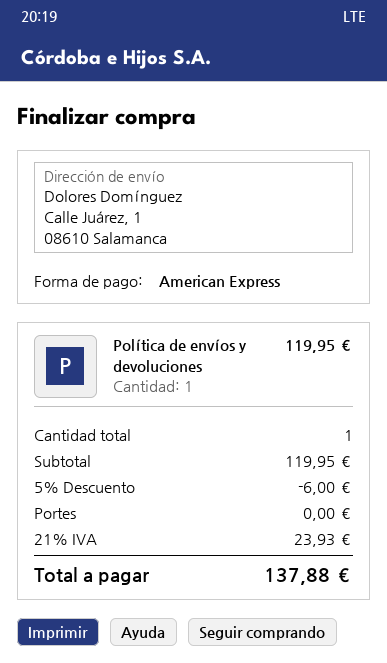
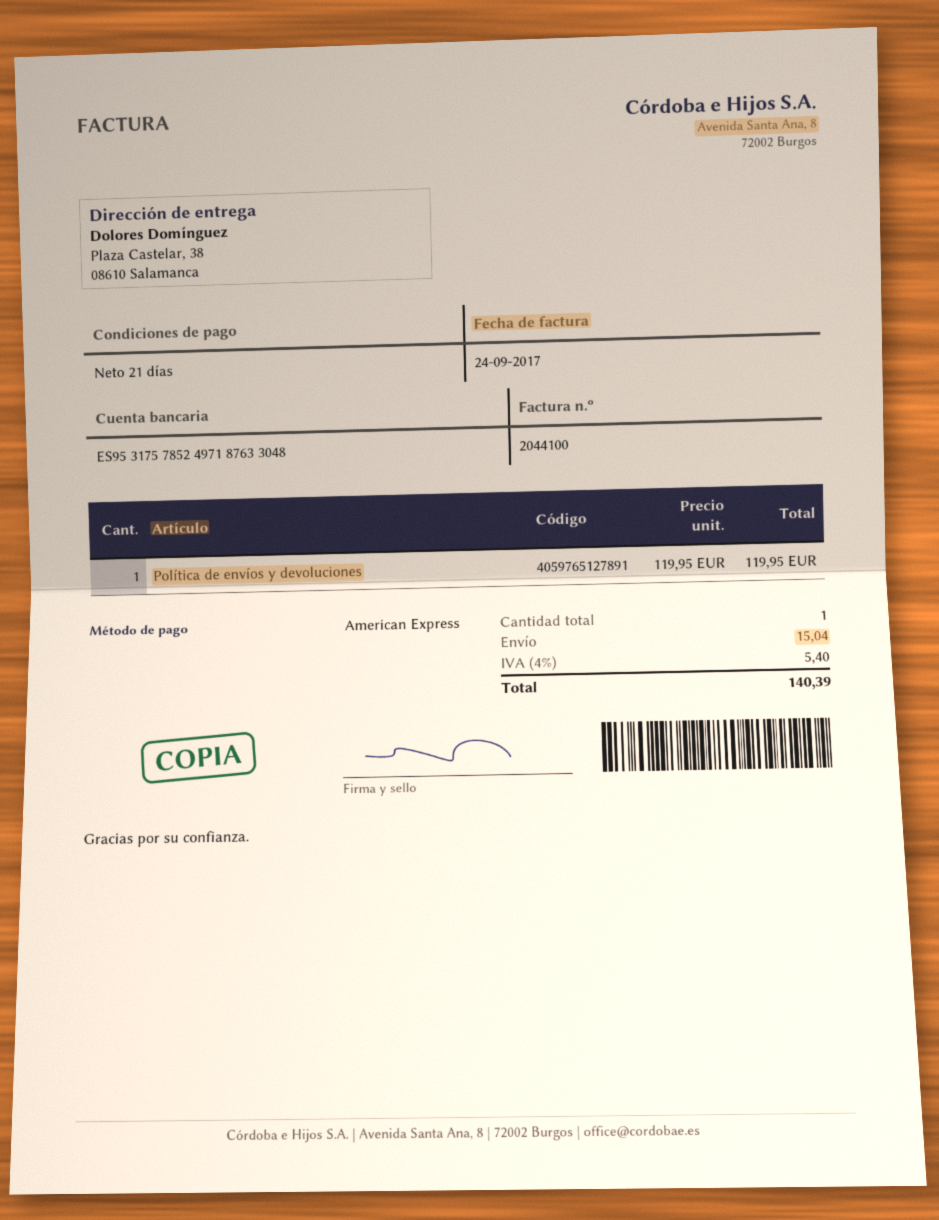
ship to: Calle Juárez, 1, 08610 Salamanca -> Plaza Castelar, 38, 08610 Salamanca
discount: 5% = 6.00 -> none
shipping: 0.00 -> 15.04
tax: 21% = 23.93 -> 4% = 5.40
total: 137.88 -> 140.39

